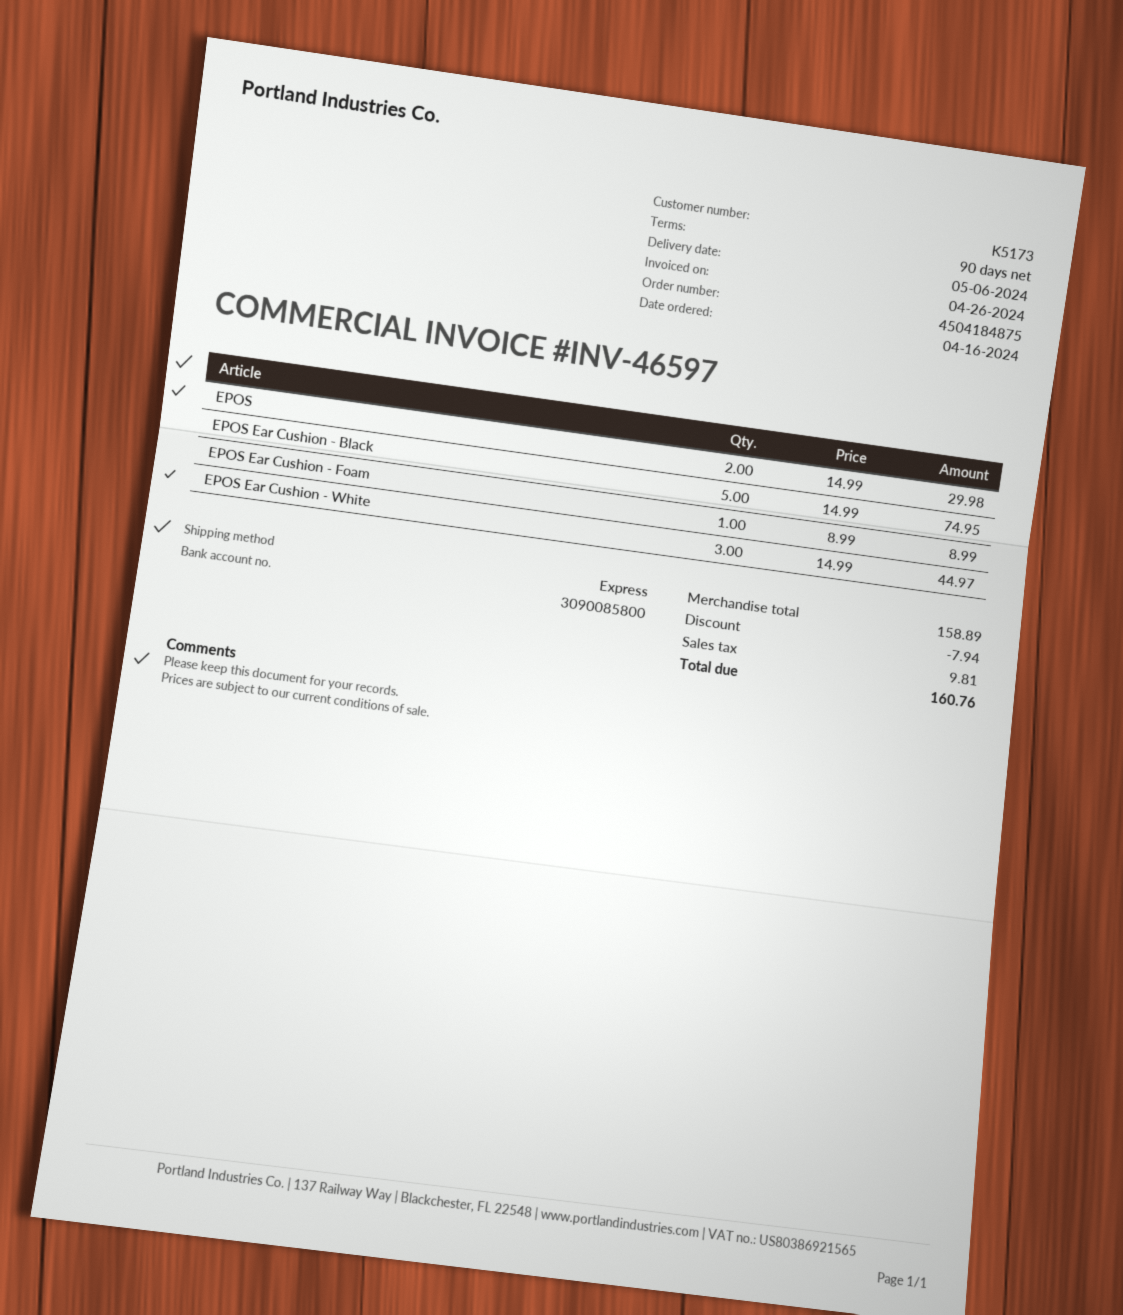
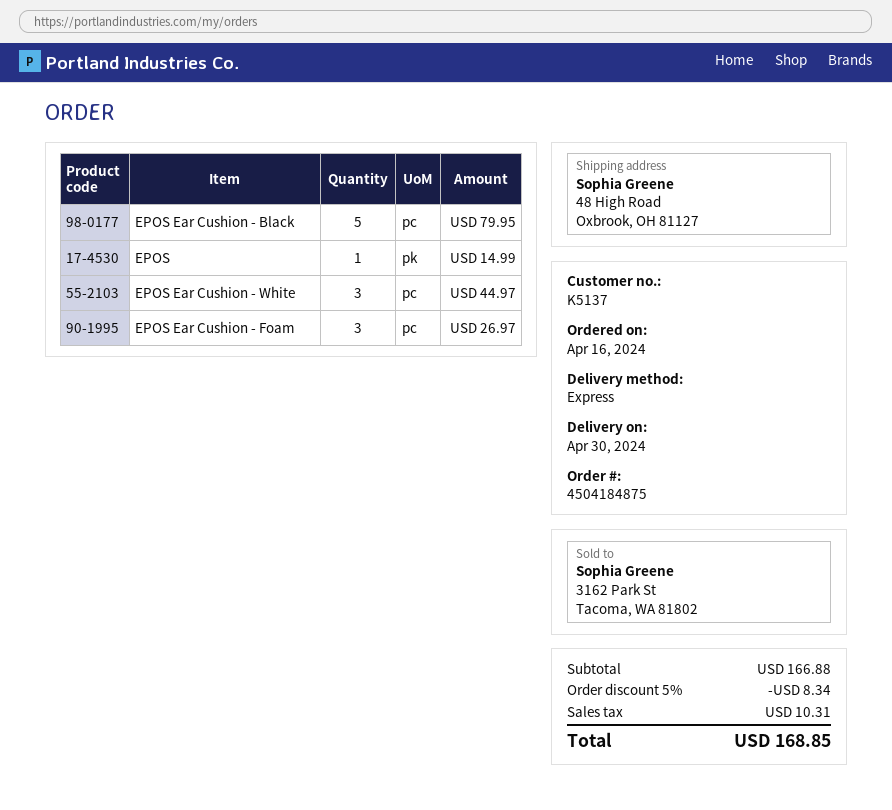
delivery date: 2024-05-06 -> 2024-04-30
customer number: K5173 -> K5137
EPOS: 2 for 29.98 -> 1 for 14.99
EPOS Ear Cushion - Black: 5 for 74.95 -> 5 for 79.95
EPOS Ear Cushion - Foam: 1 for 8.99 -> 3 for 26.97
subtotal: 158.89 -> 166.88
discount: 7.94 -> 8.34
tax: 9.81 -> 10.31
total: 160.76 -> 168.85

